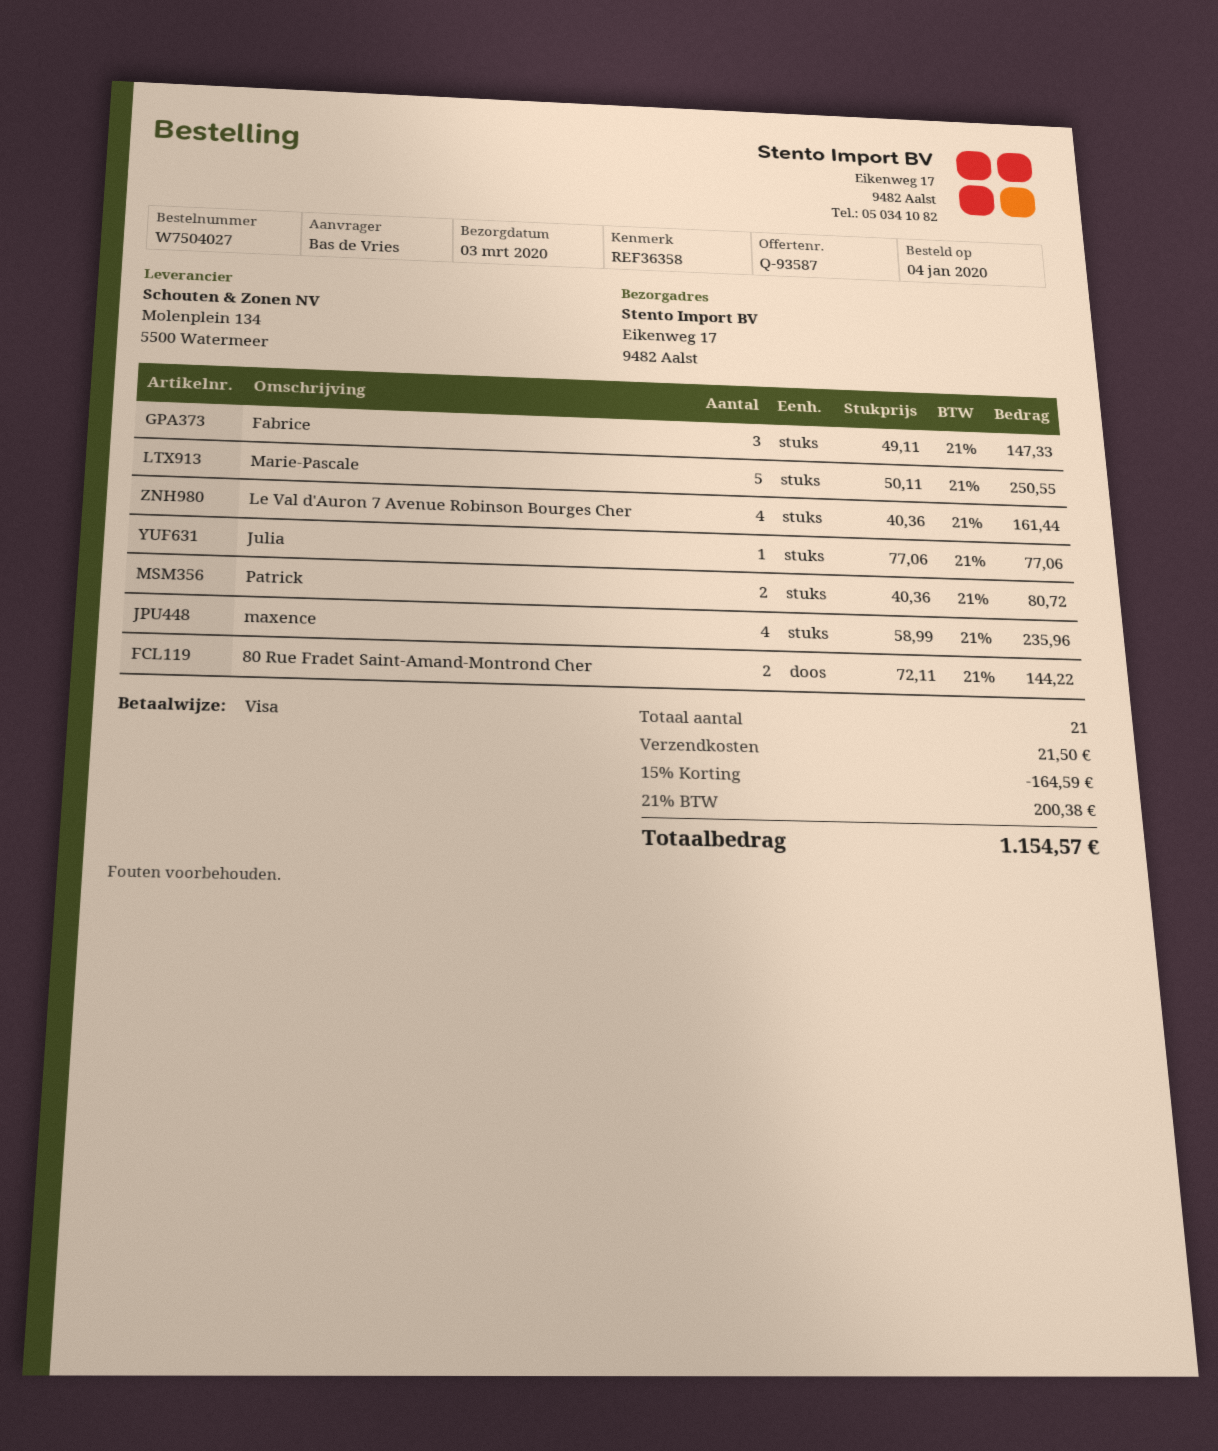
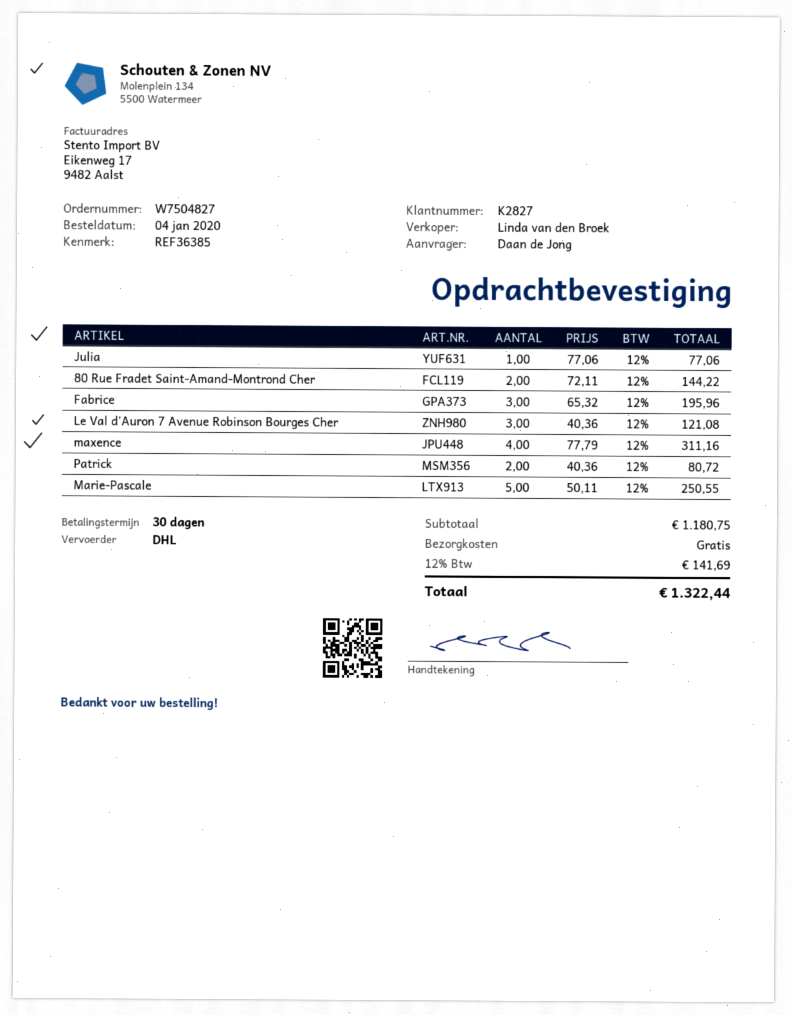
order number: W7504027 -> W7504827
reference: REF36358 -> REF36385
ordered by: Bas de Vries -> Daan de Jong
Fabrice: 3 x 49.11 = 147.33 -> 3 x 65.32 = 195.96
Le Val d'Auron 7 Avenue Robinson Bourges Cher: 4 x 40.36 = 161.44 -> 3 x 40.36 = 121.08
maxence: 4 x 58.99 = 235.96 -> 4 x 77.79 = 311.16
discount: 15% = 164.59 -> none
shipping: 21.50 -> 0.00
tax: 21% = 200.38 -> 12% = 141.69
total: 1154.57 -> 1322.44

